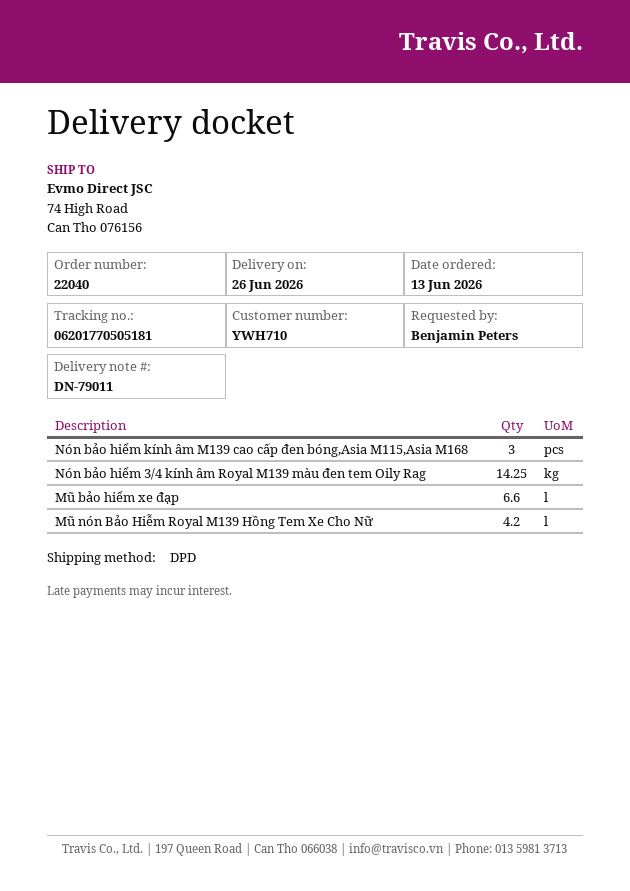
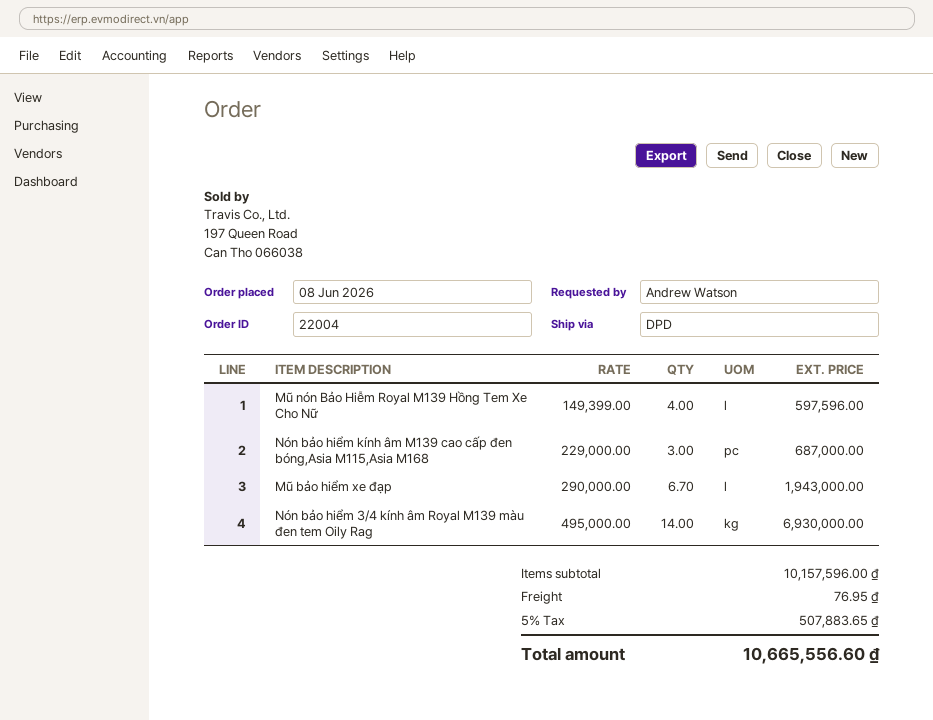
order number: 22040 -> 22004
order date: 2026-06-13 -> 2026-06-08
ordered by: Benjamin Peters -> Andrew Watson
Nón bảo hiểm 3/4 kính âm Royal M139 màu đen tem Oily Rag: 14.25 -> 14
Mũ bảo hiểm xe đạp: 6.6 -> 6.7
Mũ nón Bảo Hiễm Royal M139 Hồng Tem Xe Cho Nữ: 4.2 -> 4

